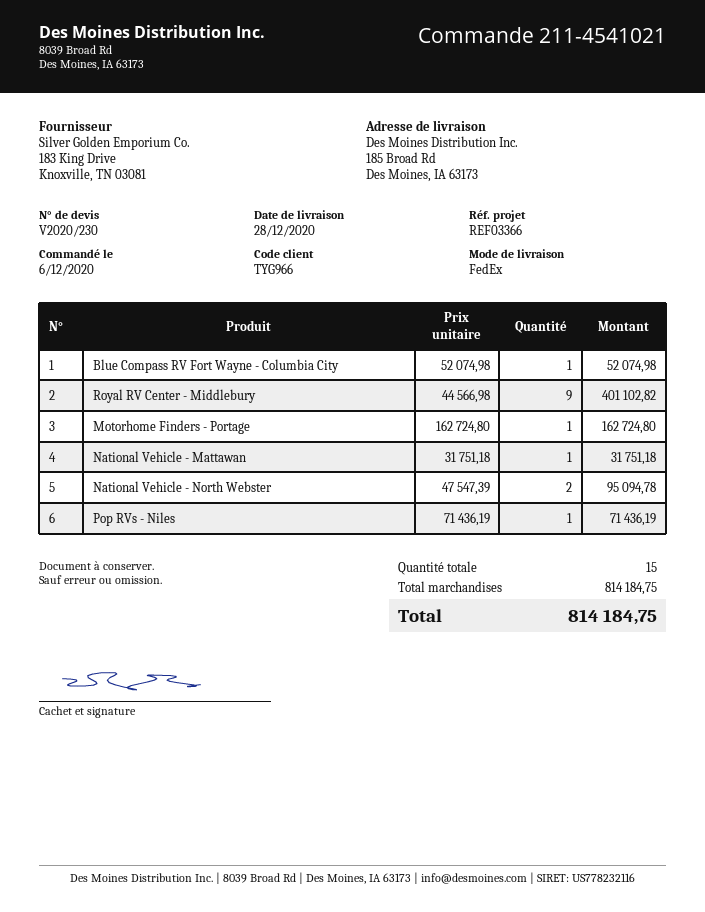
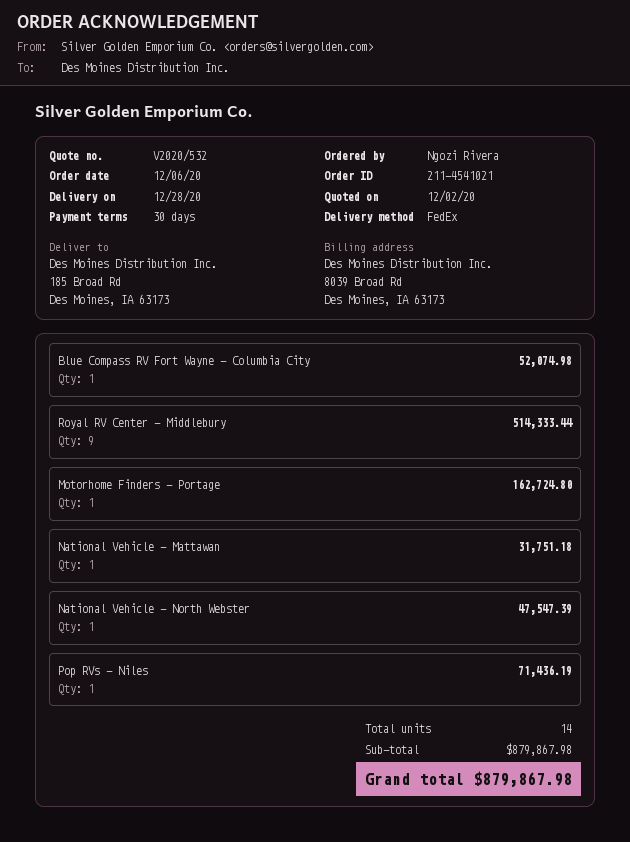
quote number: V2020/230 -> V2020/532
Royal RV Center - Middlebury: 9 for 401102.82 -> 9 for 514333.44
National Vehicle - North Webster: 2 for 95094.78 -> 1 for 47547.39
total quantity: 15 -> 14
subtotal: 814184.75 -> 879867.98
total: 814184.75 -> 879867.98

